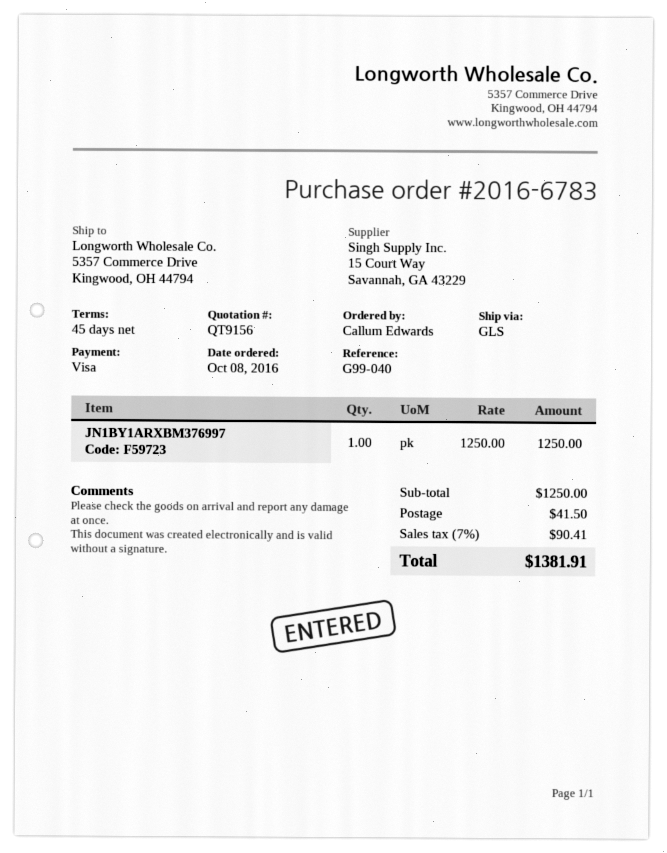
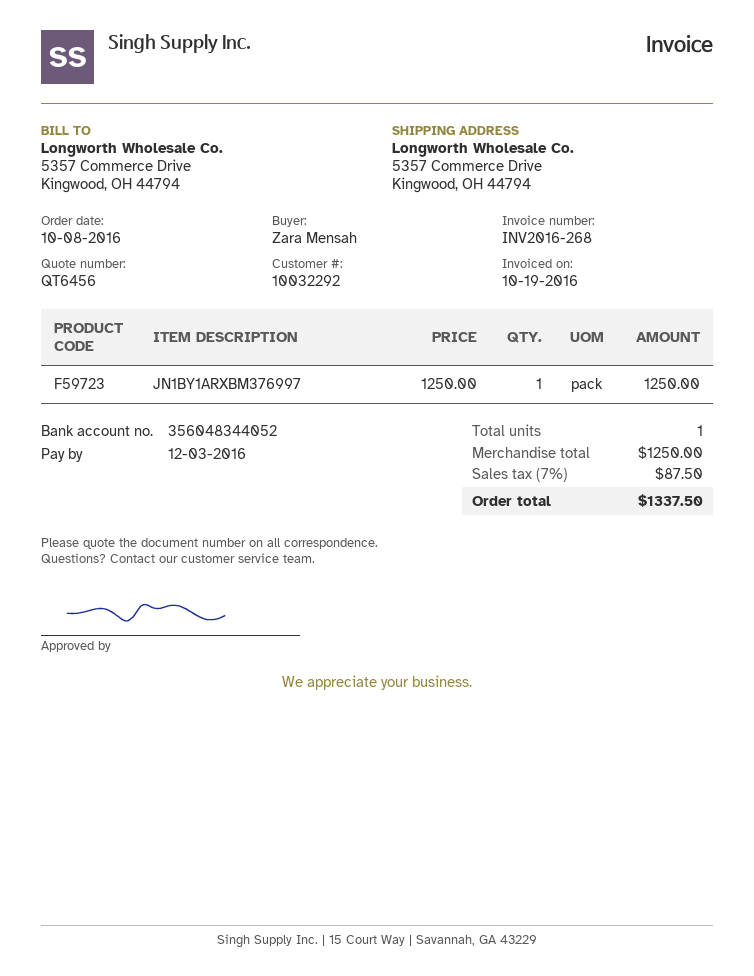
quote number: QT9156 -> QT6456
ordered by: Callum Edwards -> Zara Mensah
shipping: 41.50 -> none
tax: 7% = 90.41 -> 7% = 87.50
total: 1381.91 -> 1337.50

